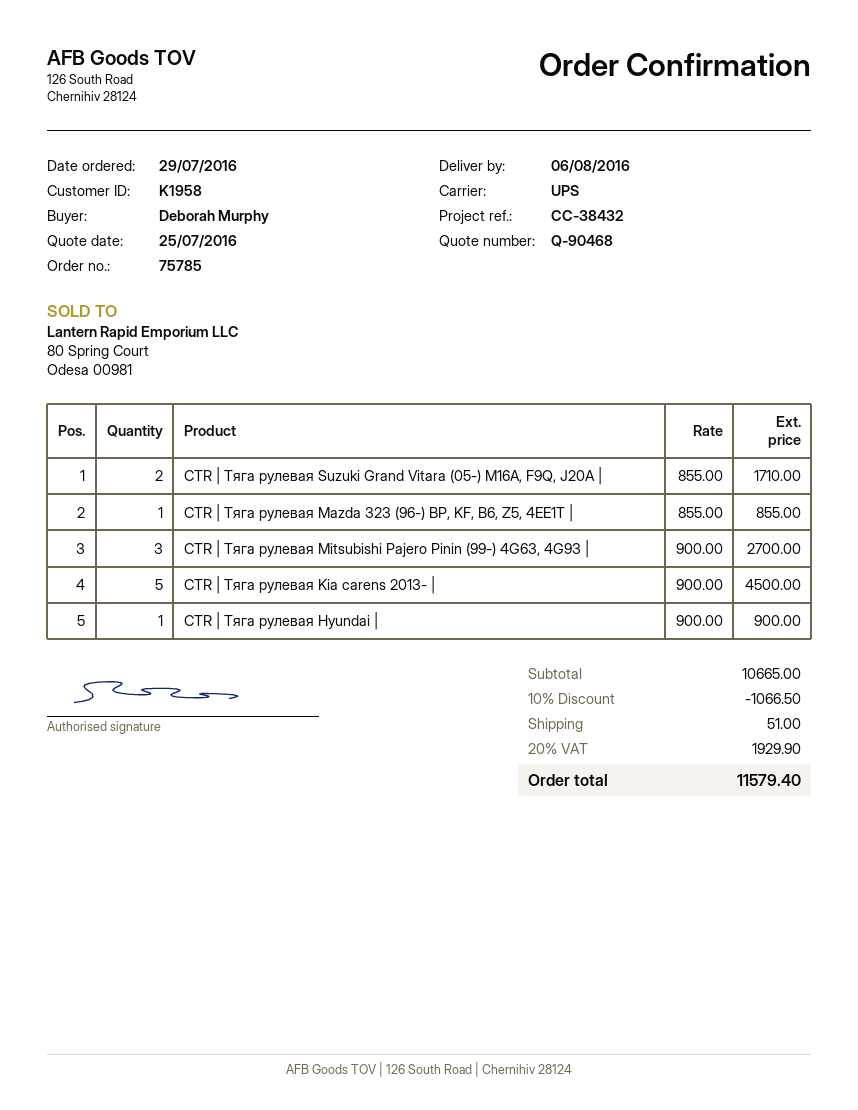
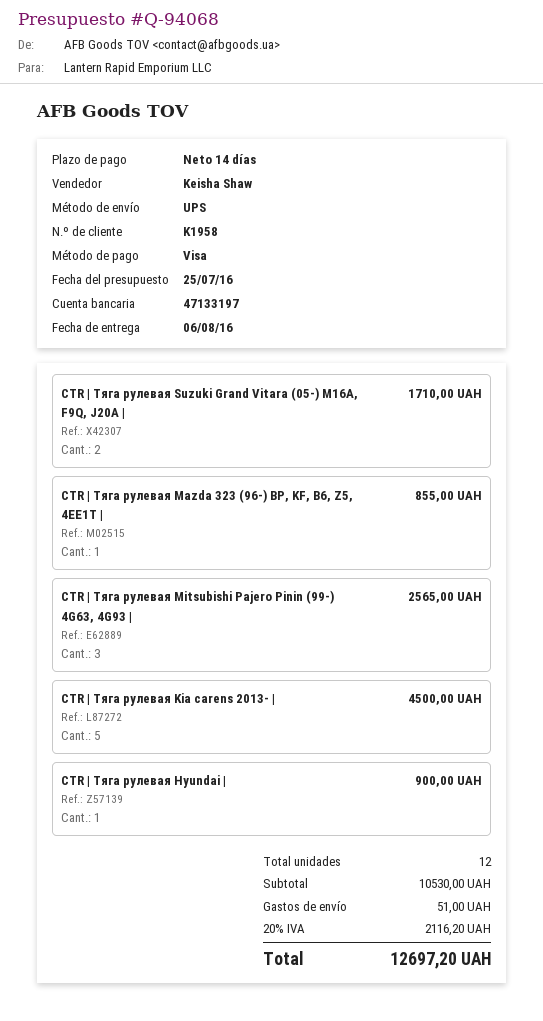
quote number: Q-90468 -> Q-94068
CTR | Тяга рулевая Mitsubishi Pajero Pinin (99-) 4G63, 4G93 |: 3 for 2700.00 -> 3 for 2565.00
subtotal: 10665.00 -> 10530.00
discount: 10% = 1066.50 -> none
tax: 20% = 1929.90 -> 20% = 2116.20
total: 11579.40 -> 12697.20

